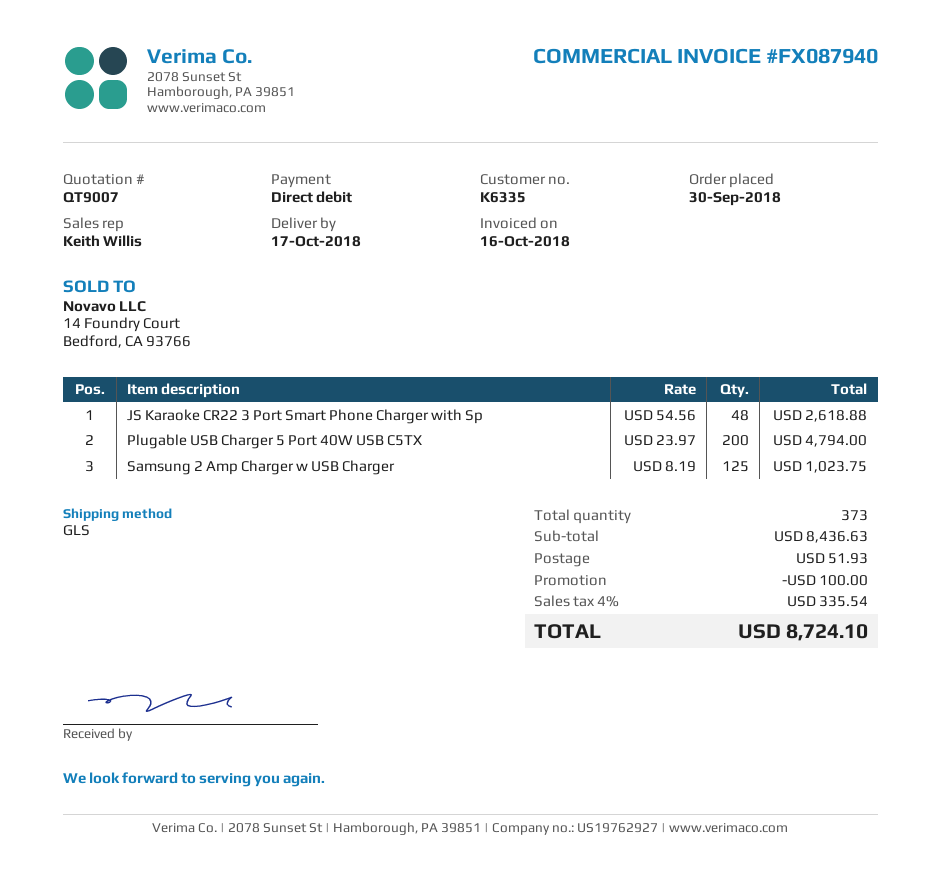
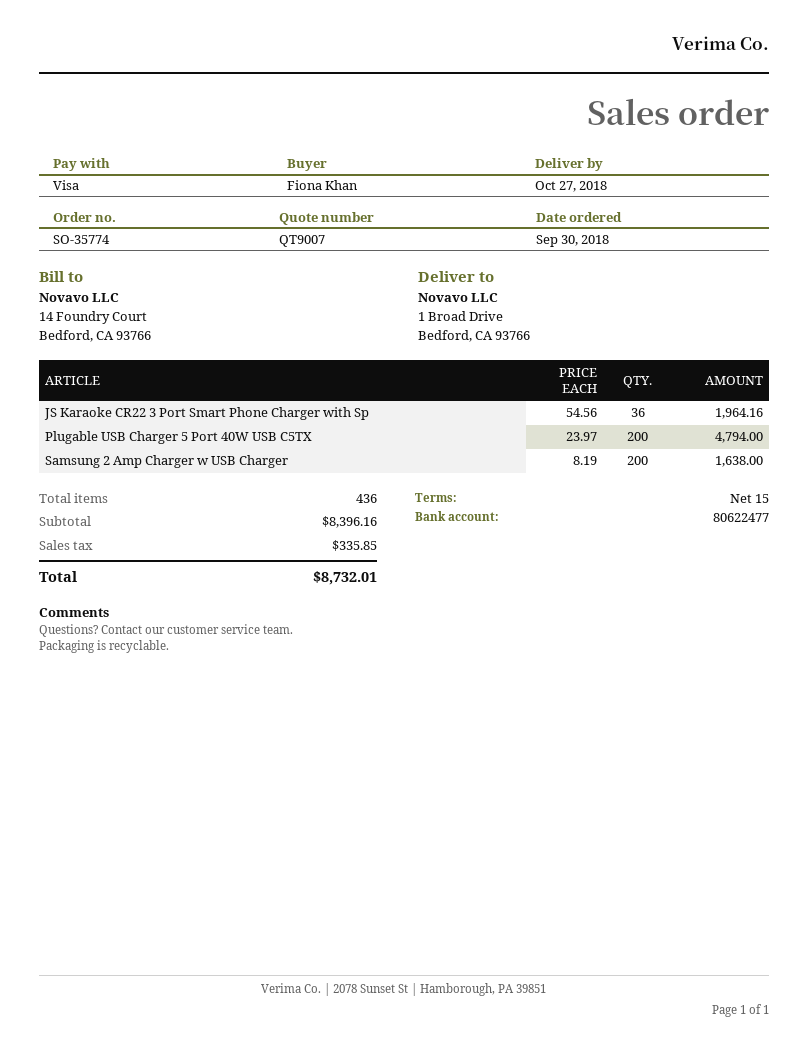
delivery date: 2018-10-17 -> 2018-10-27
payment method: direct debit -> Visa
JS Karaoke CR22 3 Port Smart Phone Charger with Sp: 48 x 54.56 = 2618.88 -> 36 x 54.56 = 1964.16
Samsung 2 Amp Charger w USB Charger: 125 x 8.19 = 1023.75 -> 200 x 8.19 = 1638.00
total quantity: 373 -> 436
subtotal: 8436.63 -> 8396.16
discount: 100.00 -> none
shipping: 51.93 -> none
tax: 335.54 -> 335.85
total: 8724.10 -> 8732.01

